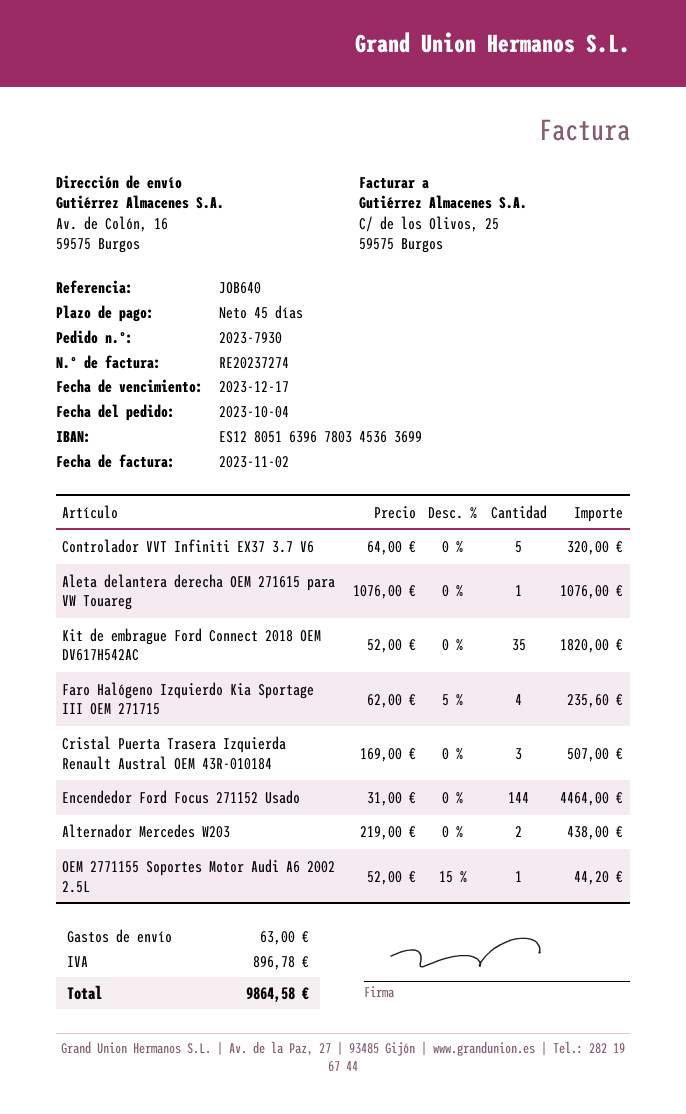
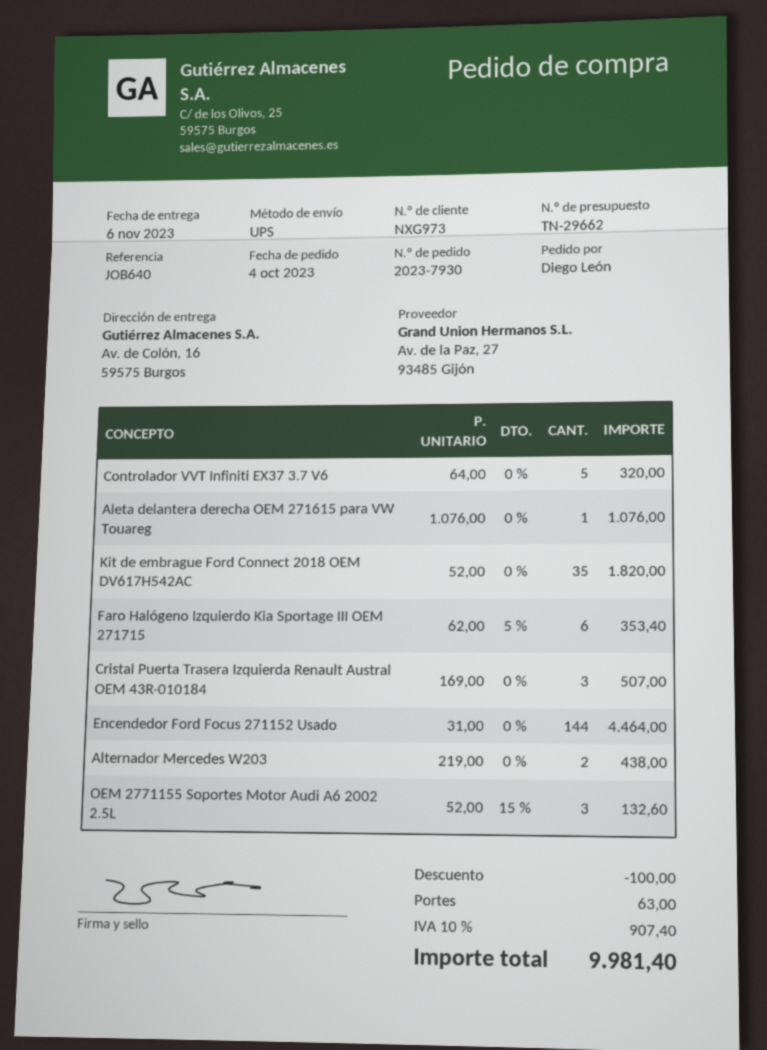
Faro Halógeno Izquierdo Kia Sportage III OEM 271715: 4 x 62.00 - 5% = 235.60 -> 6 x 62.00 - 5% = 353.40
OEM 2771155 Soportes Motor Audi A6 2002 2.5L: 1 x 52.00 - 15% = 44.20 -> 3 x 52.00 - 15% = 132.60
discount: none -> 100.00
tax: 896.78 -> 907.40
total: 9864.58 -> 9981.40

